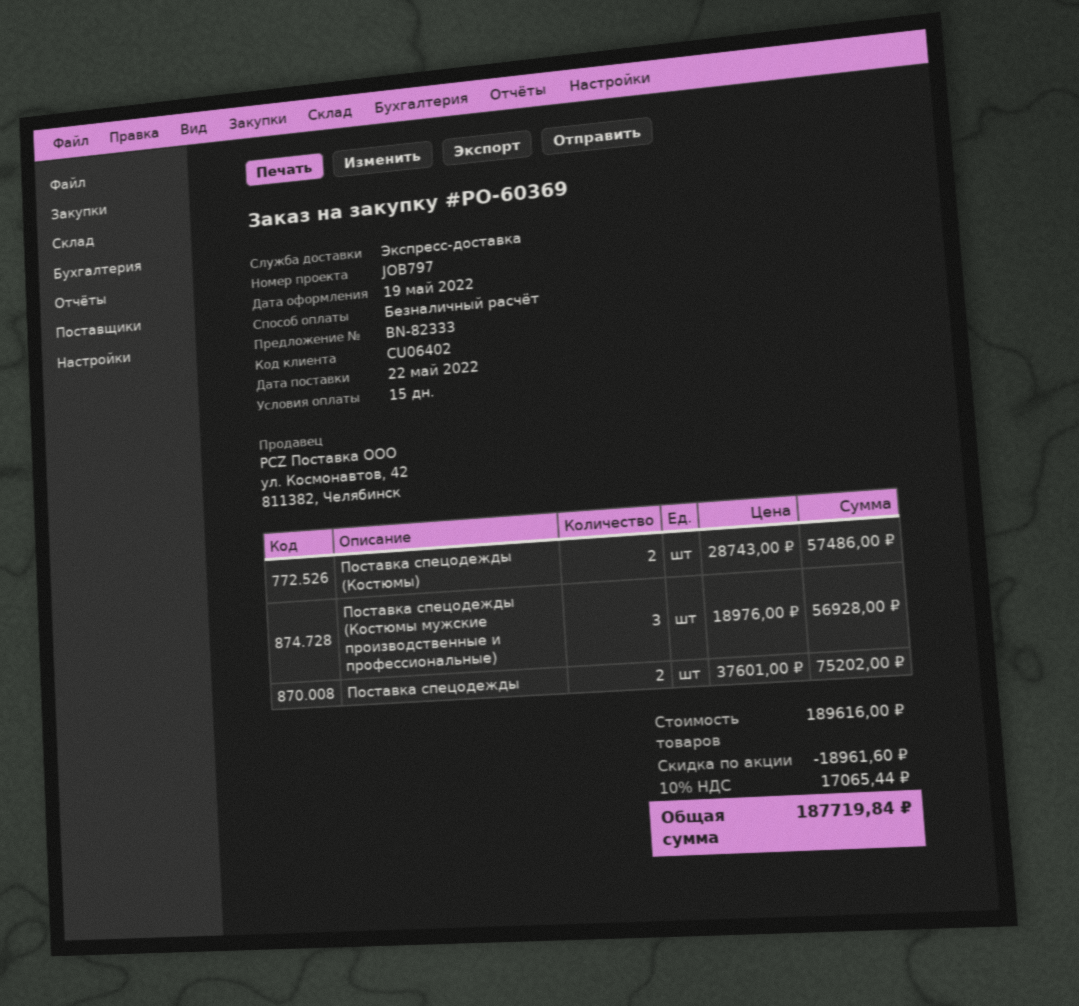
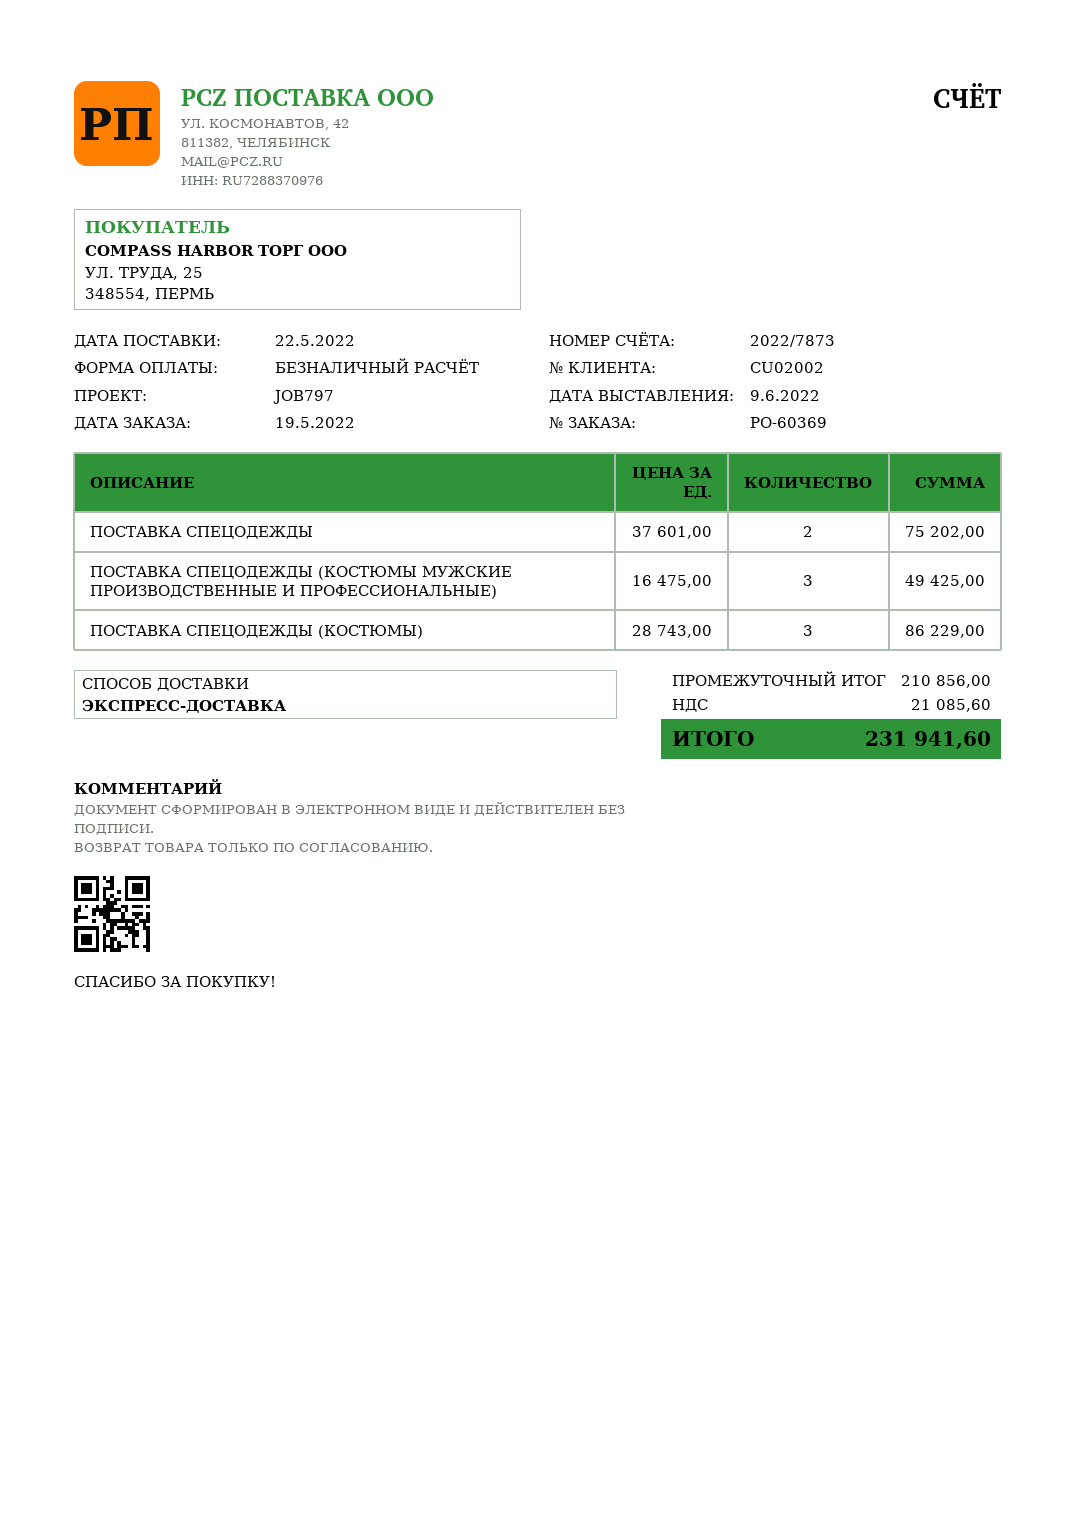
customer number: CU06402 -> CU02002
Поставка спецодежды (Костюмы): 2 x 28743.00 = 57486.00 -> 3 x 28743.00 = 86229.00
Поставка спецодежды (Костюмы мужские производственные и профессиональные): 3 x 18976.00 = 56928.00 -> 3 x 16475.00 = 49425.00
subtotal: 189616.00 -> 210856.00
discount: 18961.60 -> none
tax: 17065.44 -> 21085.60
total: 187719.84 -> 231941.60

